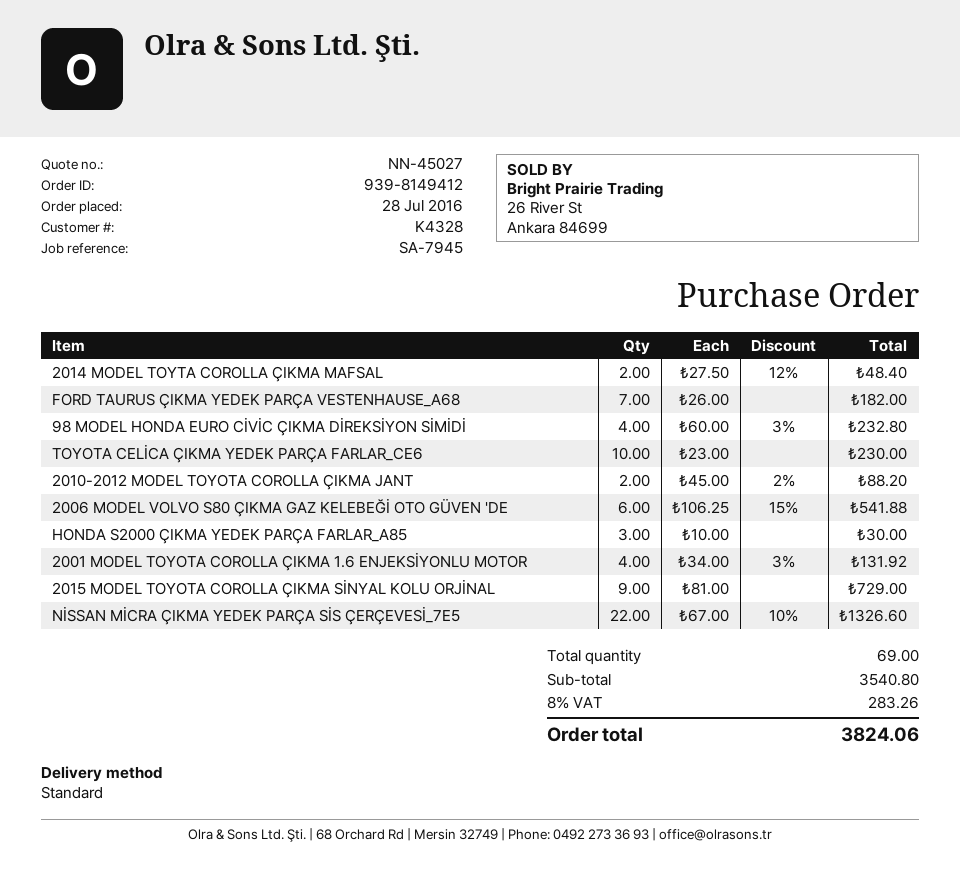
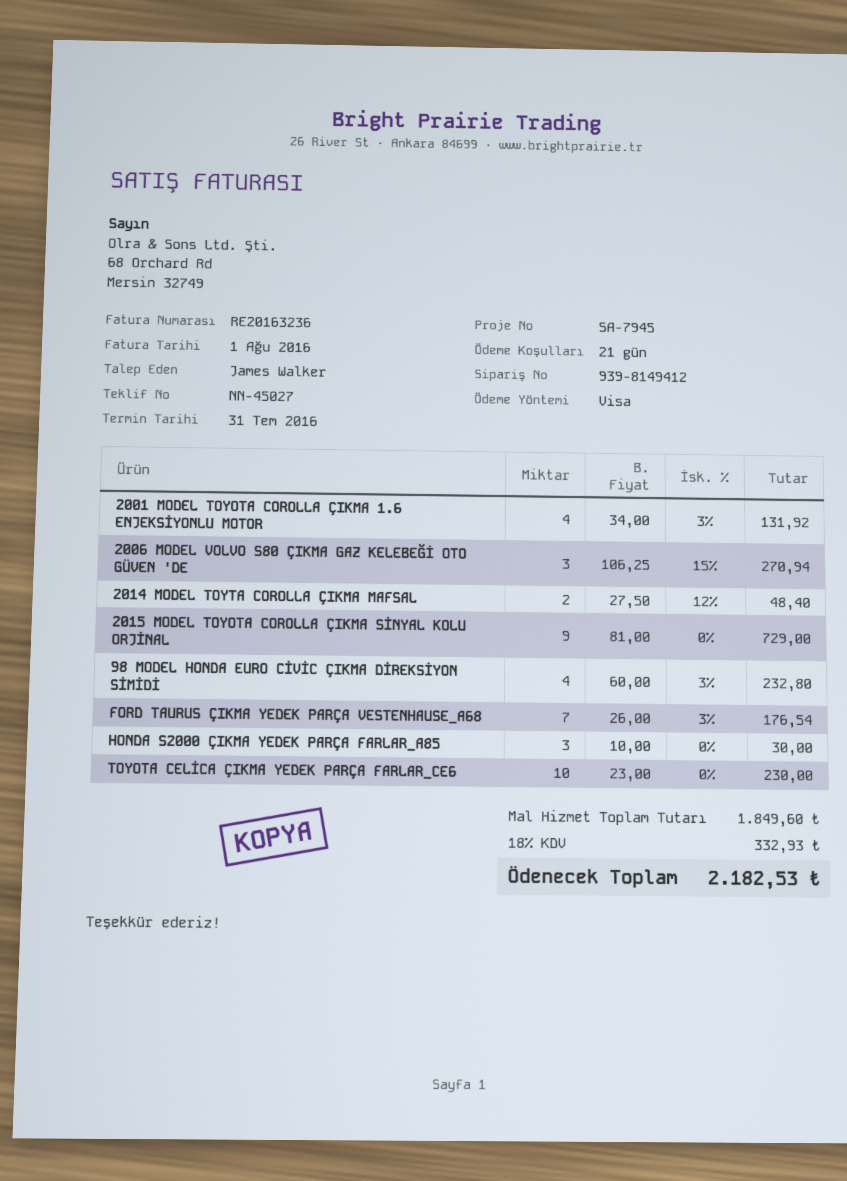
FORD TAURUS ÇIKMA YEDEK PARÇA VESTENHAUSE_A68: 7 x 26.00 = 182.00 -> 7 x 26.00 - 3% = 176.54
2010-2012 MODEL TOYOTA COROLLA ÇIKMA JANT: 2 x 45.00 - 2% = 88.20 -> none
2006 MODEL VOLVO S80 ÇIKMA GAZ KELEBEĞİ OTO GÜVEN 'DE: 6 x 106.25 - 15% = 541.88 -> 3 x 106.25 - 15% = 270.94
NİSSAN MİCRA ÇIKMA YEDEK PARÇA SİS ÇERÇEVESİ_7E5: 22 x 67.00 - 10% = 1326.60 -> none
subtotal: 3540.80 -> 1849.60
tax: 8% = 283.26 -> 18% = 332.93
total: 3824.06 -> 2182.53

